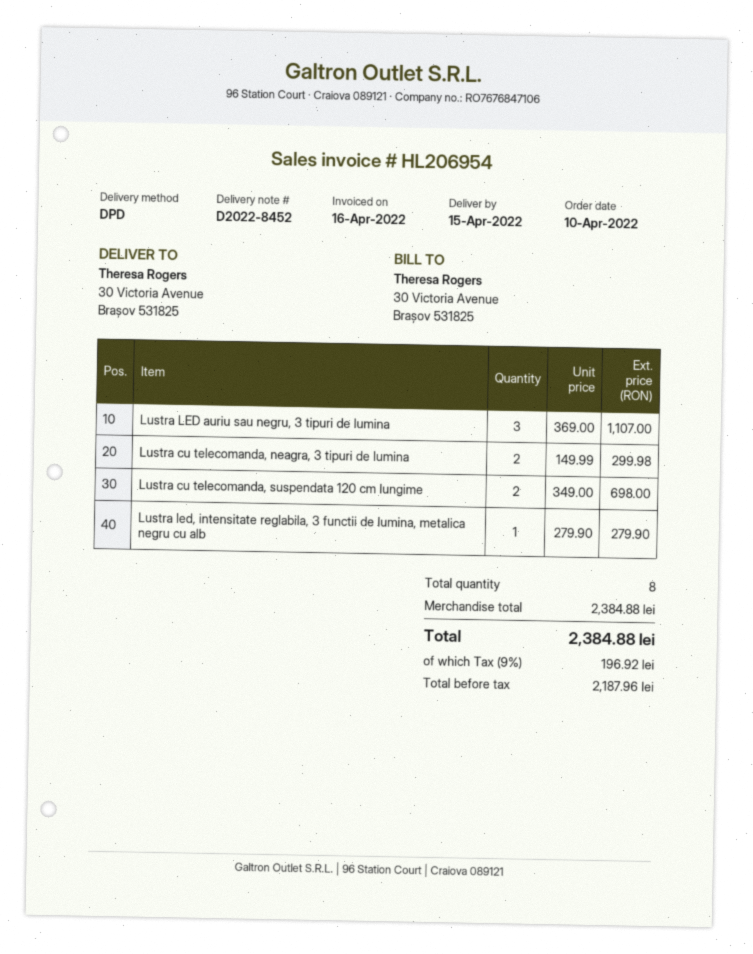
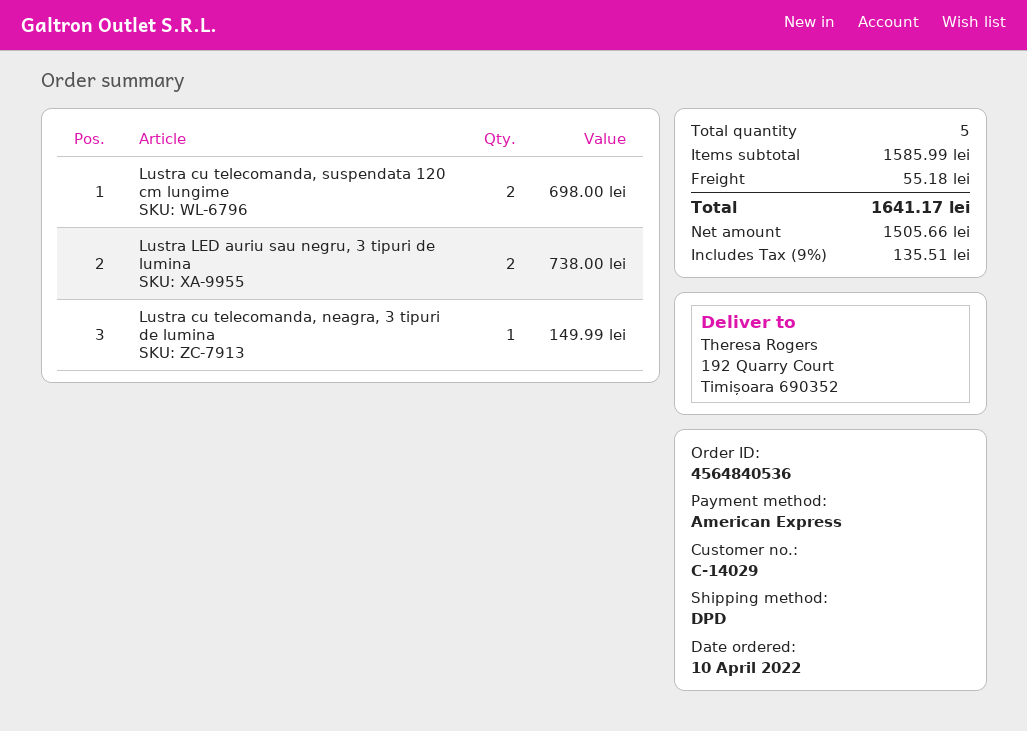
ship to: 30 Victoria Avenue, Brașov 531825 -> 192 Quarry Court, Timișoara 690352
Lustra LED auriu sau negru, 3 tipuri de lumina: 3 for 1107.00 -> 2 for 738.00
Lustra cu telecomanda, neagra, 3 tipuri de lumina: 2 for 299.98 -> 1 for 149.99
Lustra led, intensitate reglabila, 3 functii de lumina, metalica negru cu alb: 1 for 279.90 -> none
total quantity: 8 -> 5
subtotal: 2384.88 -> 1585.99
shipping: none -> 55.18
net: 2187.96 -> 1505.66
tax: 9% = 196.92 -> 9% = 135.51
total: 2384.88 -> 1641.17

